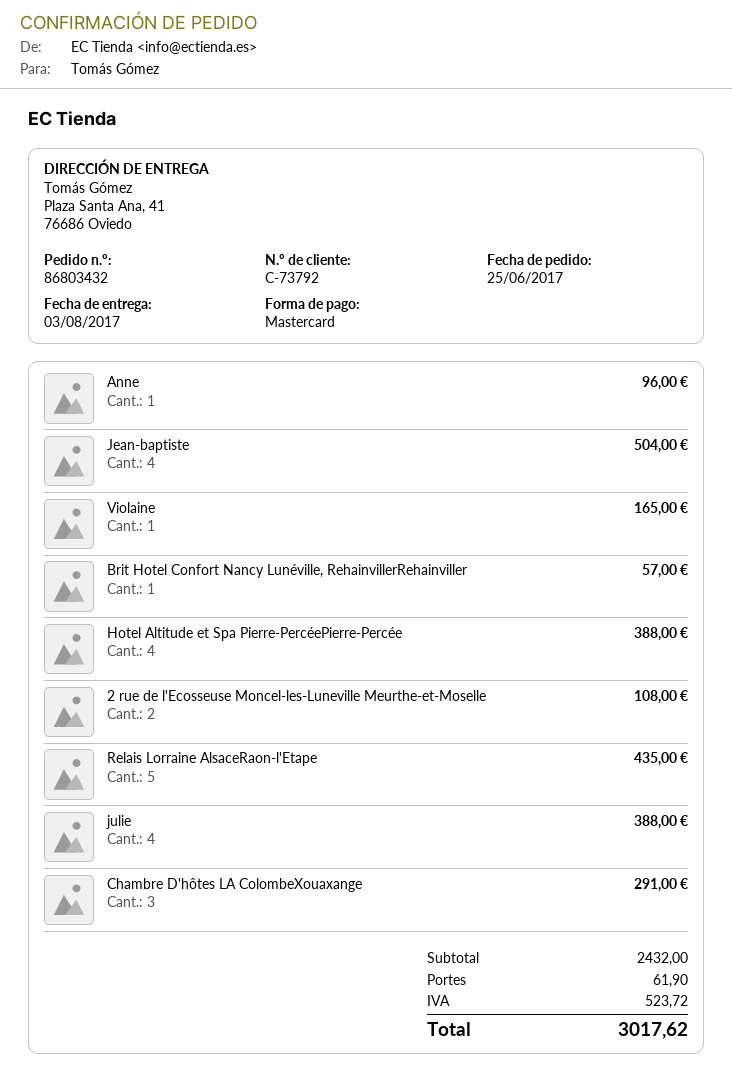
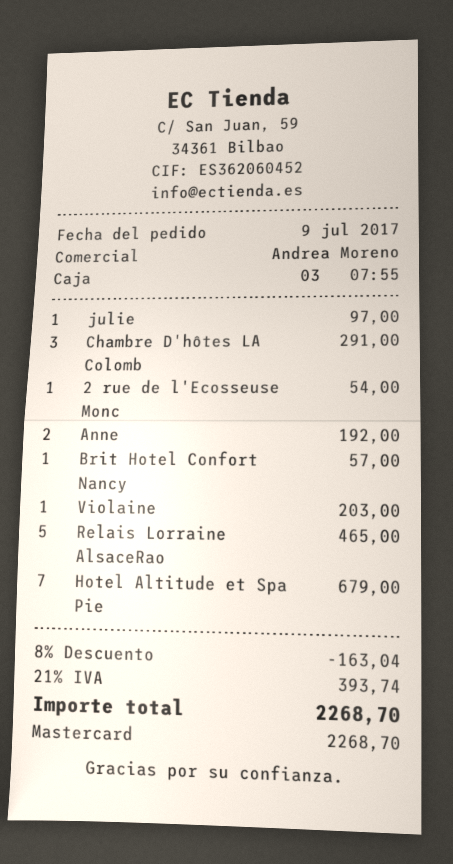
order date: 2017-06-25 -> 2017-07-09
Anne: 1 for 96.00 -> 2 for 192.00
Jean-baptiste: 4 for 504.00 -> none
Violaine: 1 for 165.00 -> 1 for 203.00
Hotel Altitude et Spa Pierre-PercéePierre-Percée: 4 for 388.00 -> 7 for 679.00
2 rue de l'Ecosseuse Moncel-les-Luneville Meurthe-et-Moselle: 2 for 108.00 -> 1 for 54.00
Relais Lorraine AlsaceRaon-l'Etape: 5 for 435.00 -> 5 for 465.00
julie: 4 for 388.00 -> 1 for 97.00
discount: none -> 8% = 163.04
shipping: 61.90 -> none
tax: 523.72 -> 393.74
total: 3017.62 -> 2268.70

